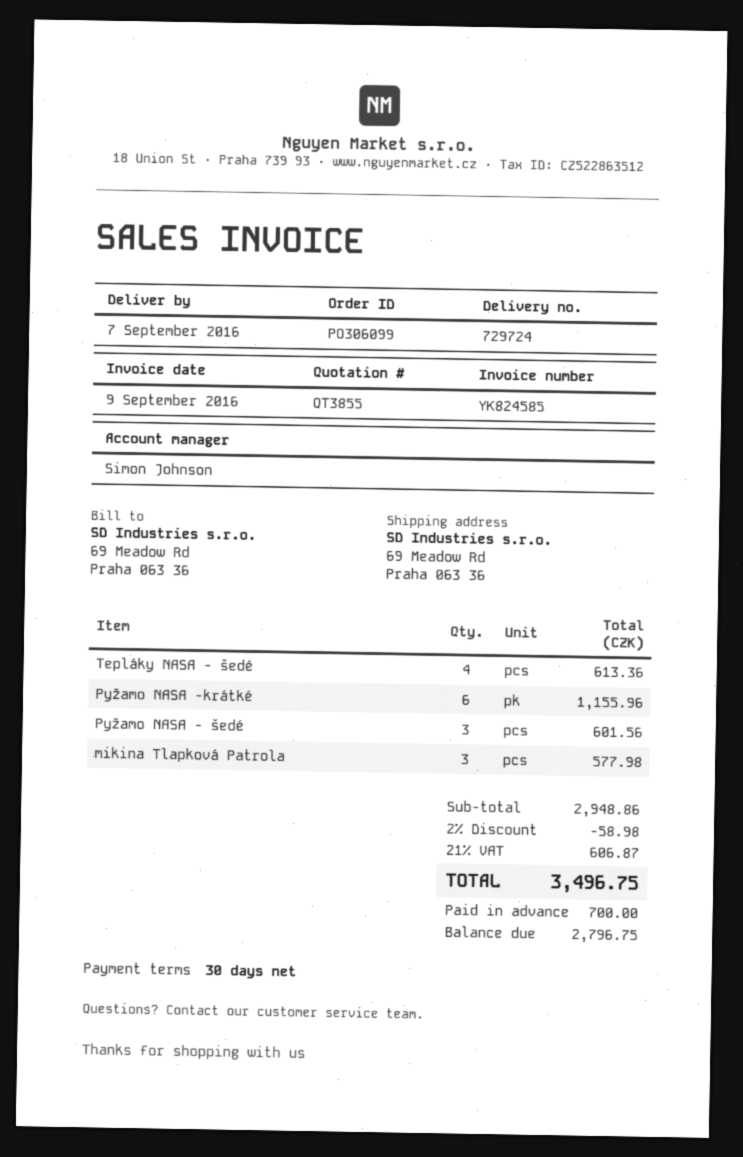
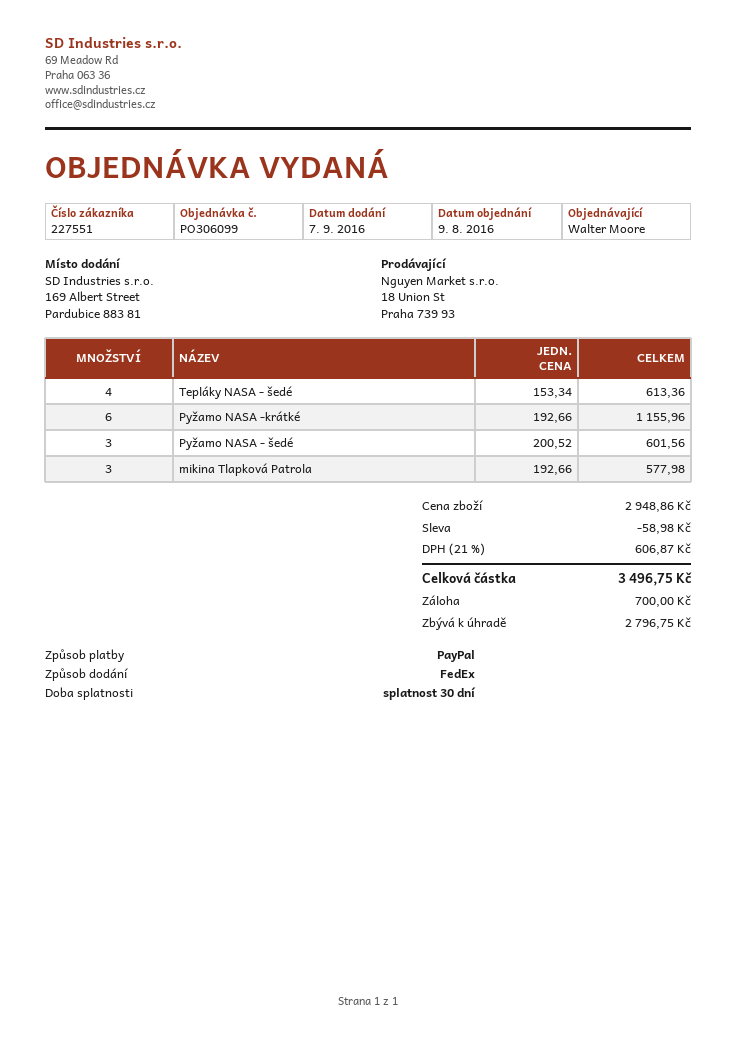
ship to: 69 Meadow Rd, Praha 063 36 -> 169 Albert Street, Pardubice 883 81

